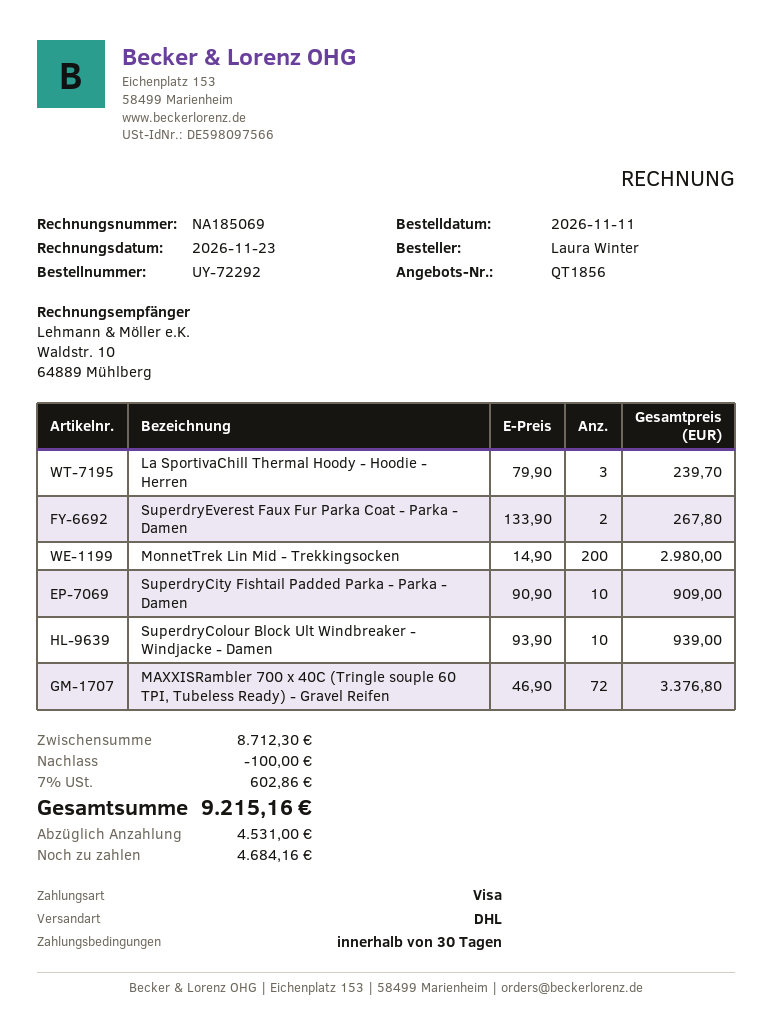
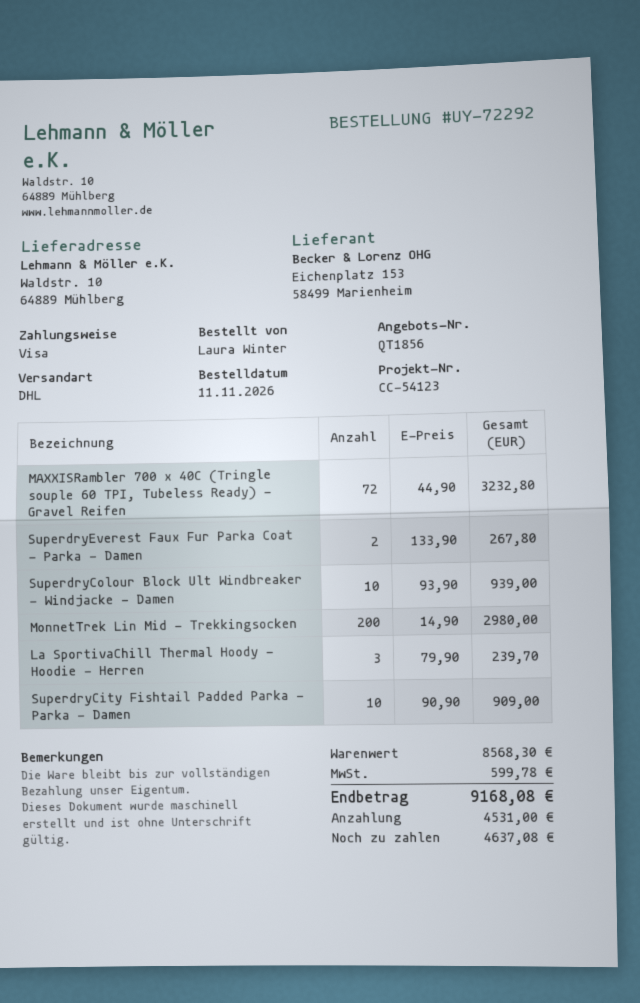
MAXXISRambler 700 x 40C (Tringle souple 60 TPI, Tubeless Ready) - Gravel Reifen: 72 x 46.90 = 3376.80 -> 72 x 44.90 = 3232.80
subtotal: 8712.30 -> 8568.30
discount: 100.00 -> none
tax: 602.86 -> 599.78
total: 9215.16 -> 9168.08
balance: 4684.16 -> 4637.08

